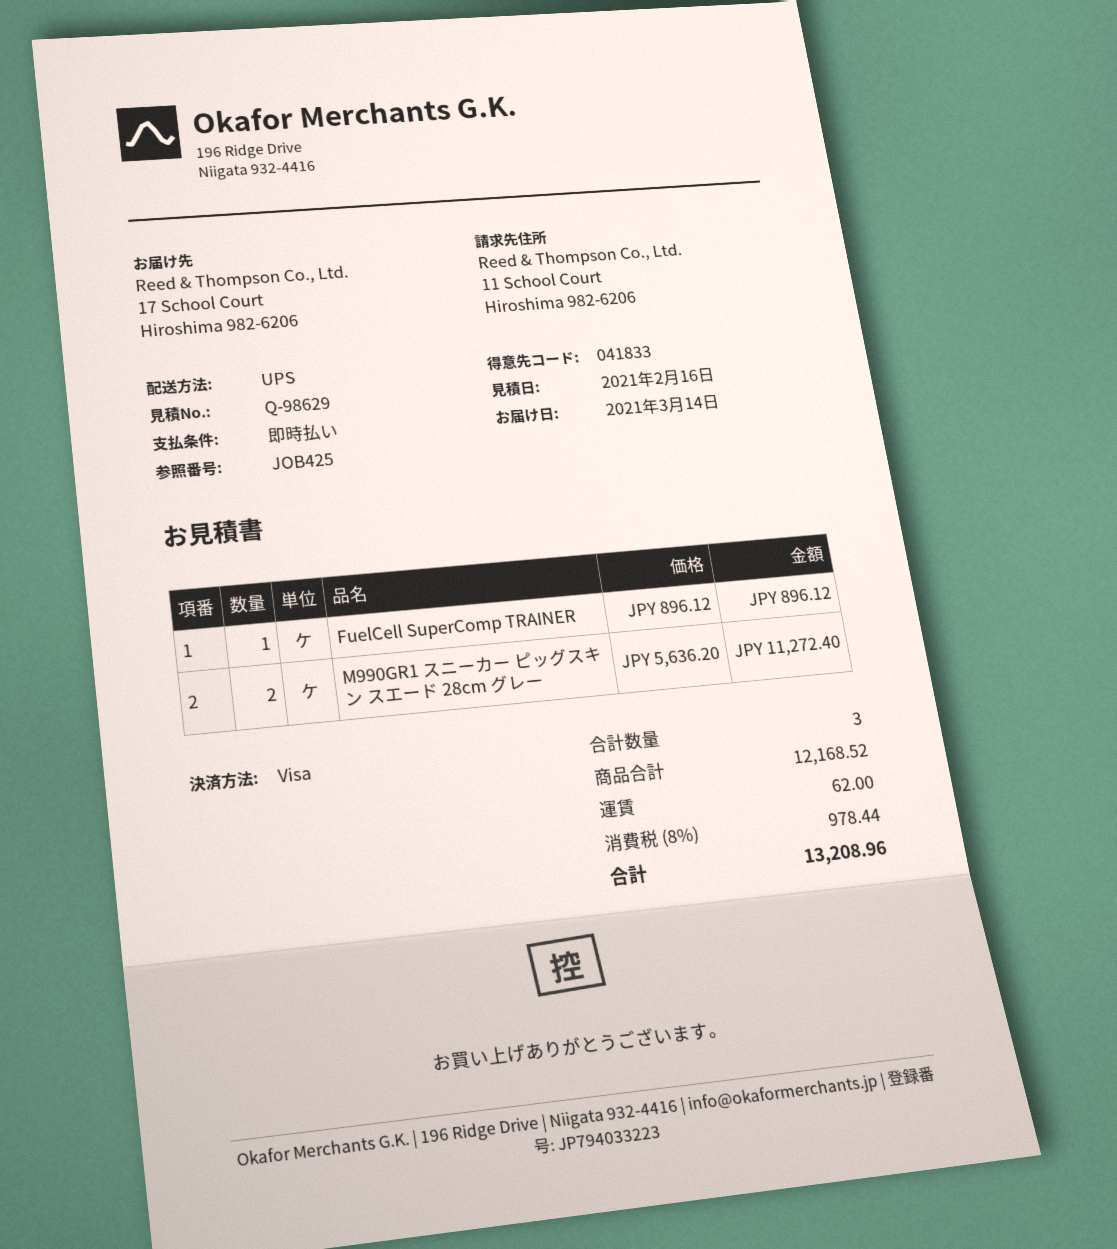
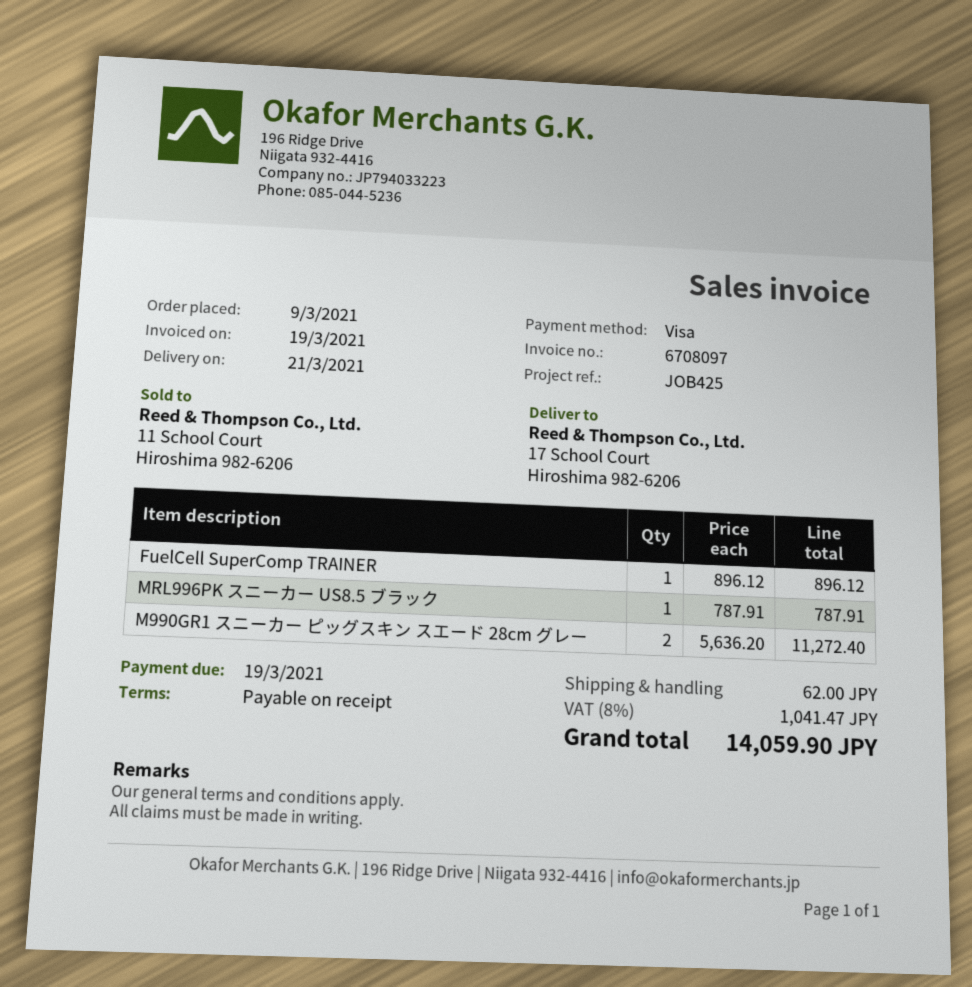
delivery date: 2021-03-14 -> 2021-03-21
MRL996PK スニーカー US8.5 ブラック: none -> 1 x 787.91 = 787.91
tax: 8% = 978.44 -> 8% = 1041.47
total: 13208.96 -> 14059.90

